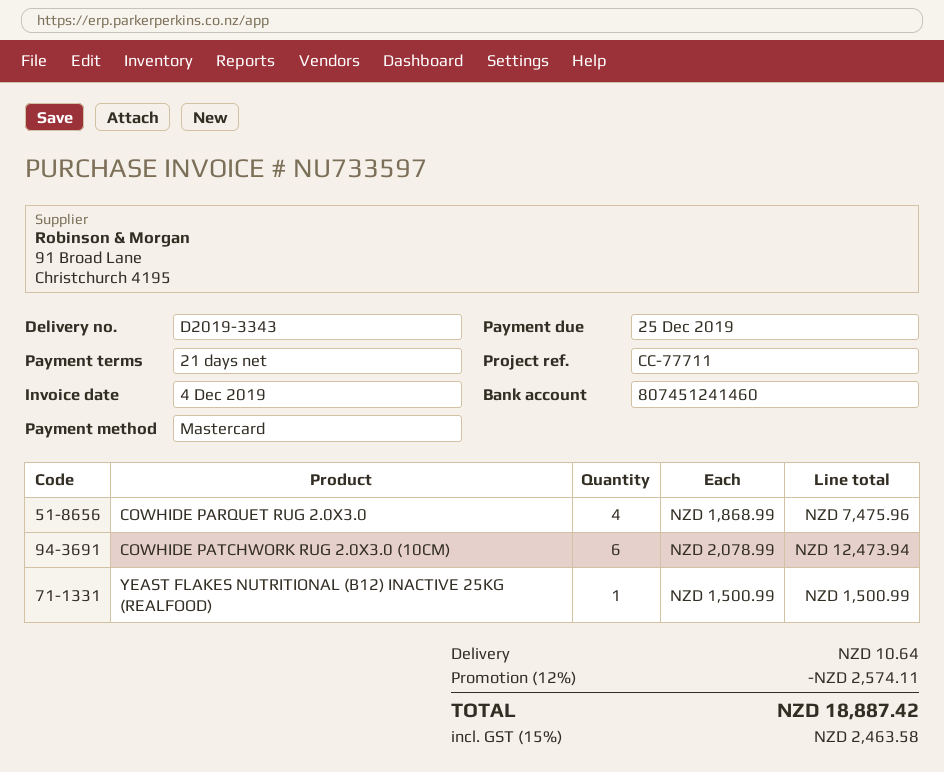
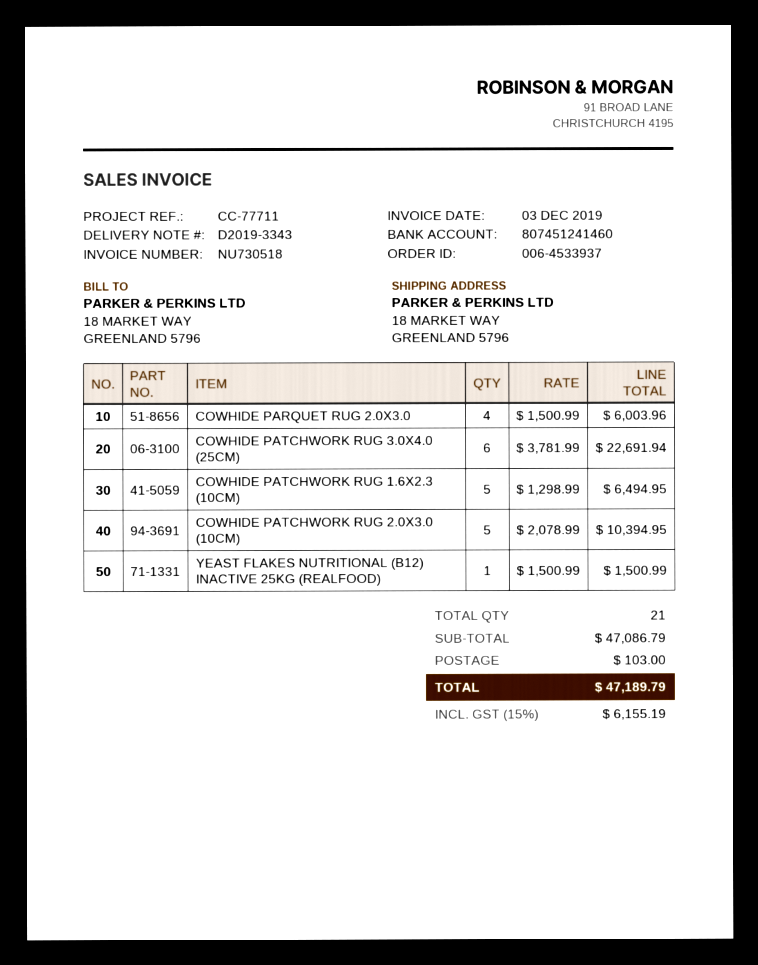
invoice number: NU733597 -> NU730518
invoice date: 2019-12-04 -> 2019-12-03
COWHIDE PARQUET RUG 2.0X3.0: 4 x 1868.99 = 7475.96 -> 4 x 1500.99 = 6003.96
COWHIDE PATCHWORK RUG 2.0X3.0 (10CM): 6 x 2078.99 = 12473.94 -> 5 x 2078.99 = 10394.95
COWHIDE PATCHWORK RUG 3.0X4.0 (25CM): none -> 6 x 3781.99 = 22691.94
COWHIDE PATCHWORK RUG 1.6X2.3 (10CM): none -> 5 x 1298.99 = 6494.95
discount: 12% = 2574.11 -> none
shipping: 10.64 -> 103.00
tax: 15% = 2463.58 -> 15% = 6155.19
total: 18887.42 -> 47189.79

